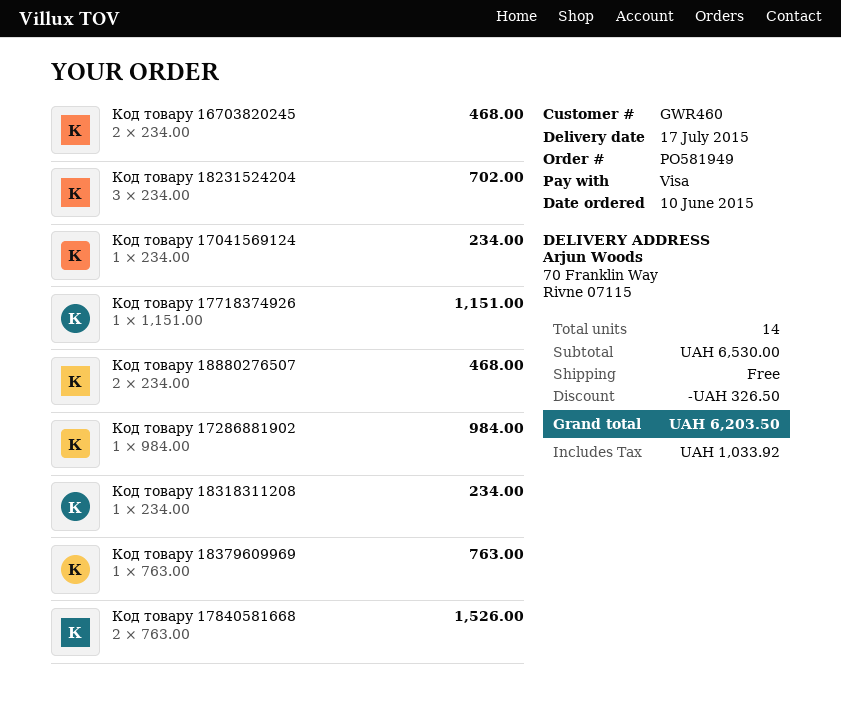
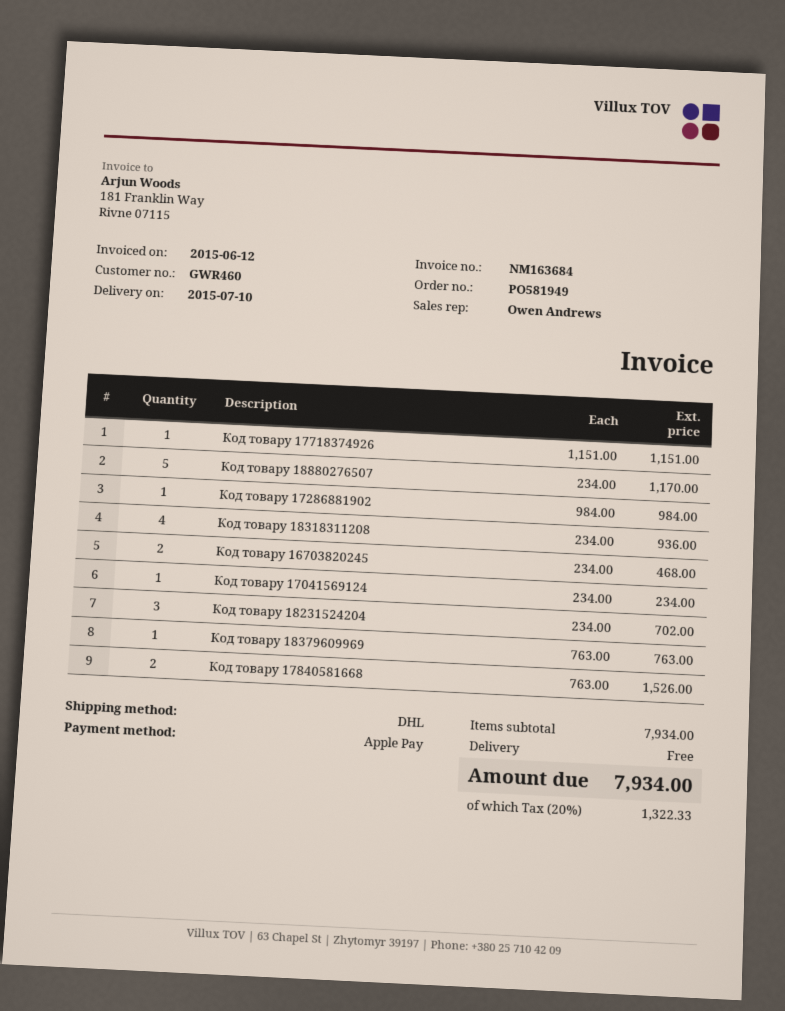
delivery date: 2015-07-17 -> 2015-07-10
payment method: Visa -> Apple Pay
Код товару 18880276507: 2 x 234.00 = 468.00 -> 5 x 234.00 = 1170.00
Код товару 18318311208: 1 x 234.00 = 234.00 -> 4 x 234.00 = 936.00
subtotal: 6530.00 -> 7934.00
discount: 326.50 -> none
tax: 1033.92 -> 1322.33
total: 6203.50 -> 7934.00

